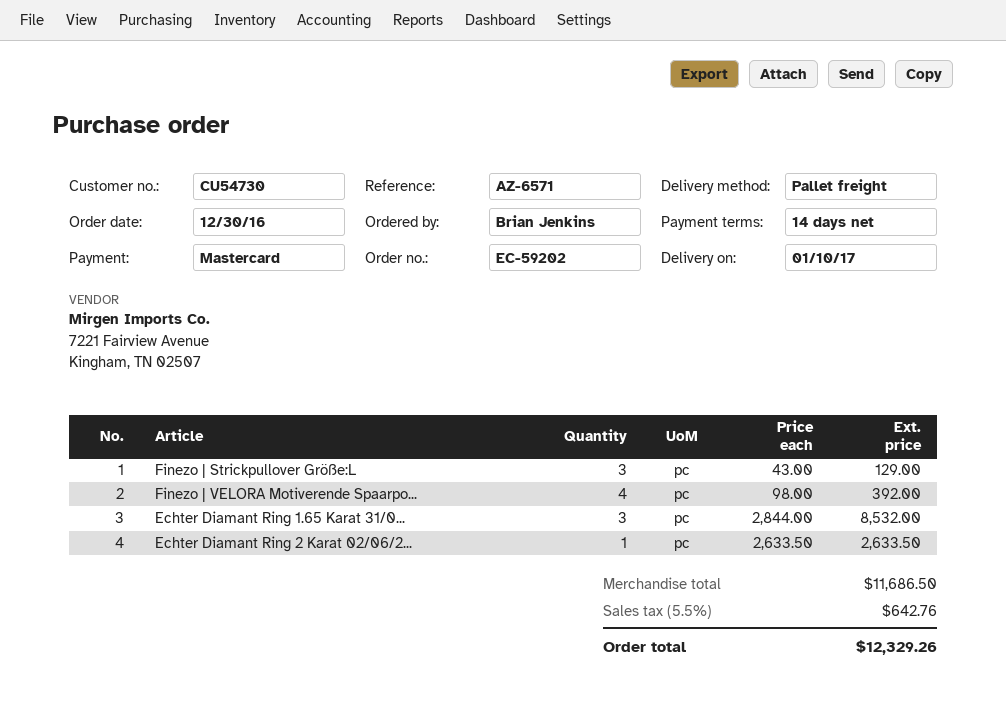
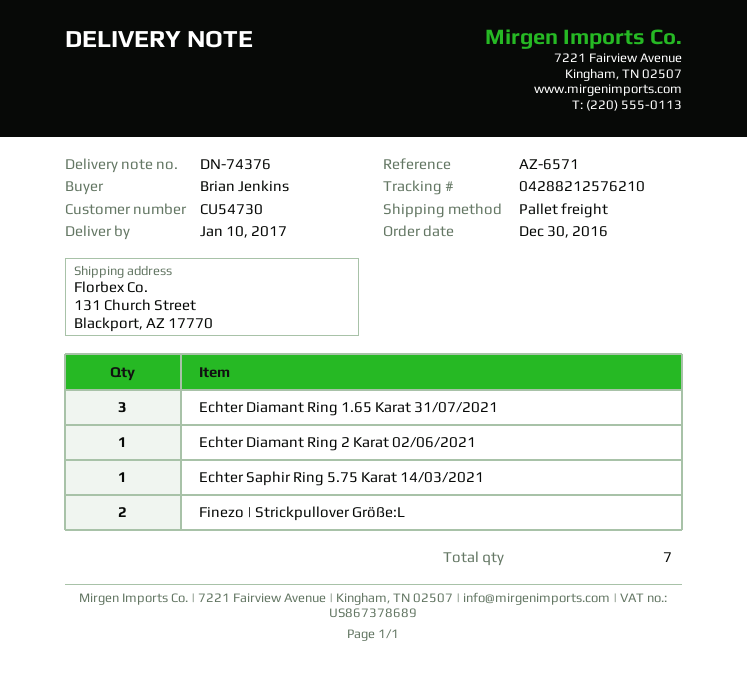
Finezo | Strickpullover Größe:L: 3 -> 2
Finezo | VELORA Motiverende Spaarpo...: 4 -> none
Echter Saphir Ring 5.75 Karat 14/03/2021: none -> 1

